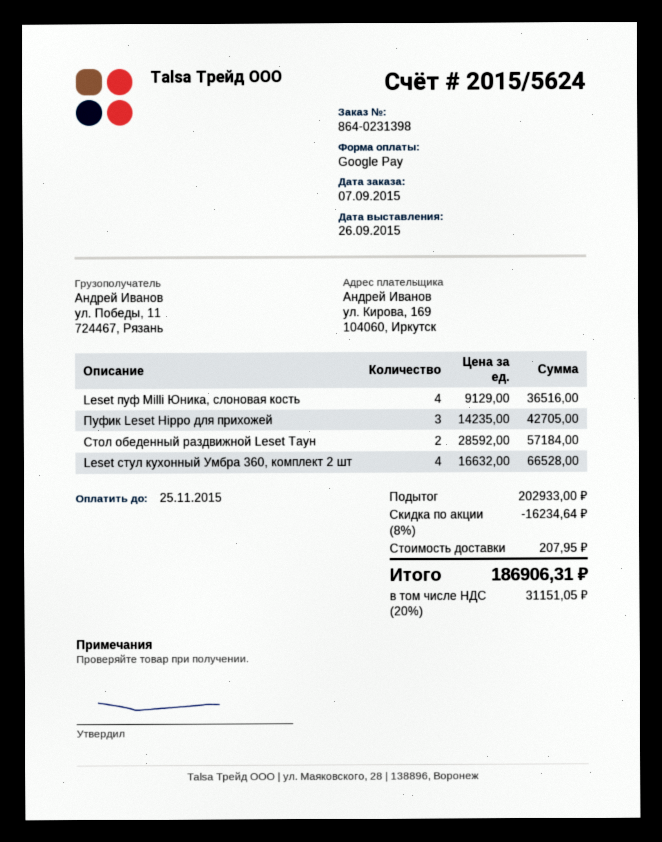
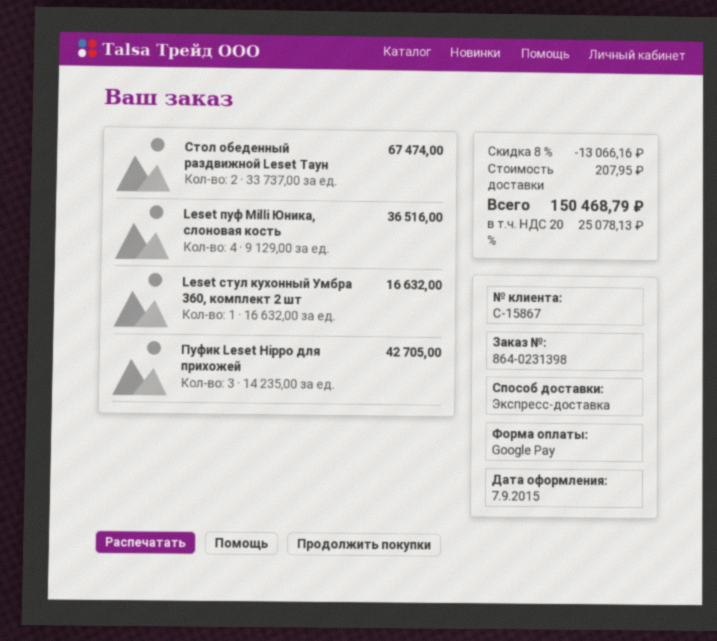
Стол обеденный раздвижной Leset Таун: 2 x 28592.00 = 57184.00 -> 2 x 33737.00 = 67474.00
Leset стул кухонный Умбра 360, комплект 2 шт: 4 x 16632.00 = 66528.00 -> 1 x 16632.00 = 16632.00
discount: 8% = 16234.64 -> 8% = 13066.16
tax: 20% = 31151.05 -> 20% = 25078.13
total: 186906.31 -> 150468.79

